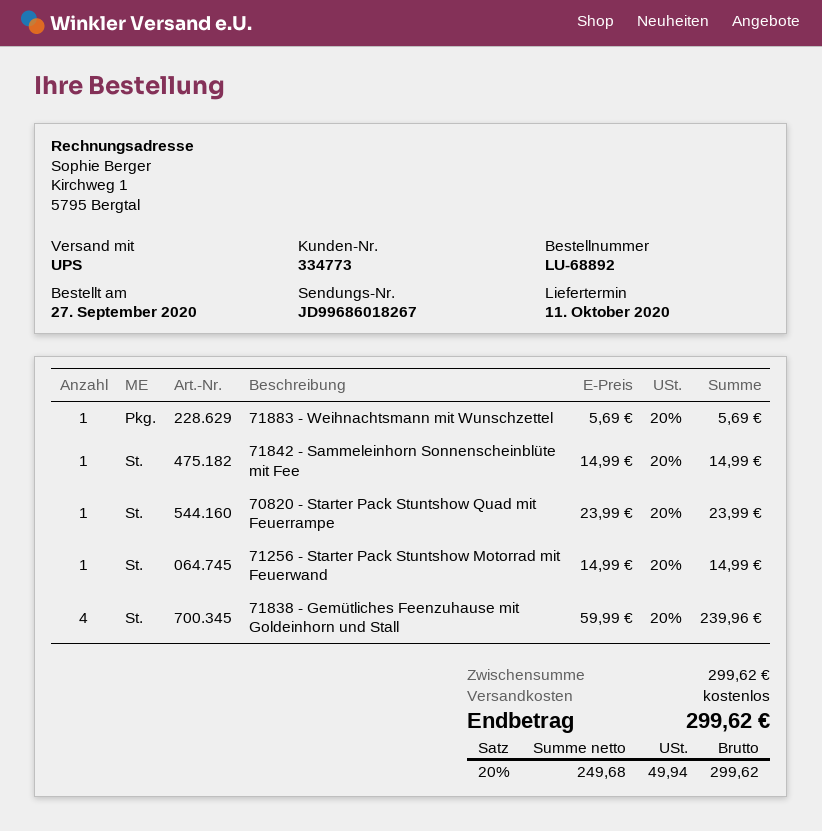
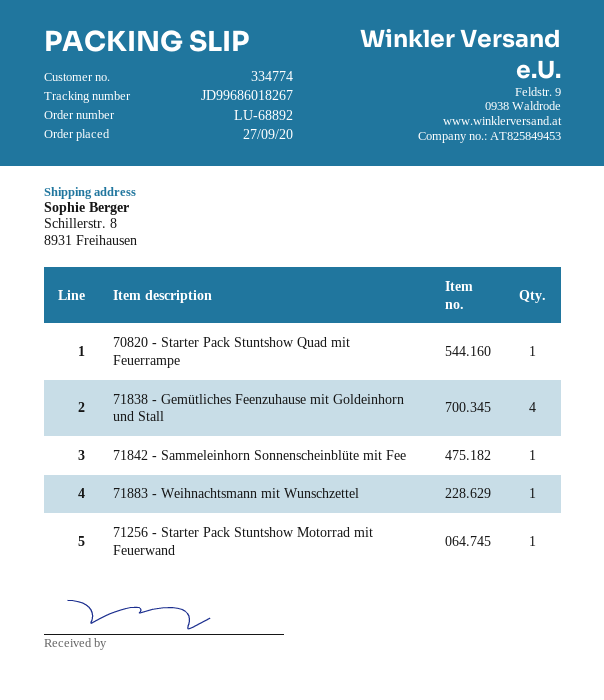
customer number: 334773 -> 334774

